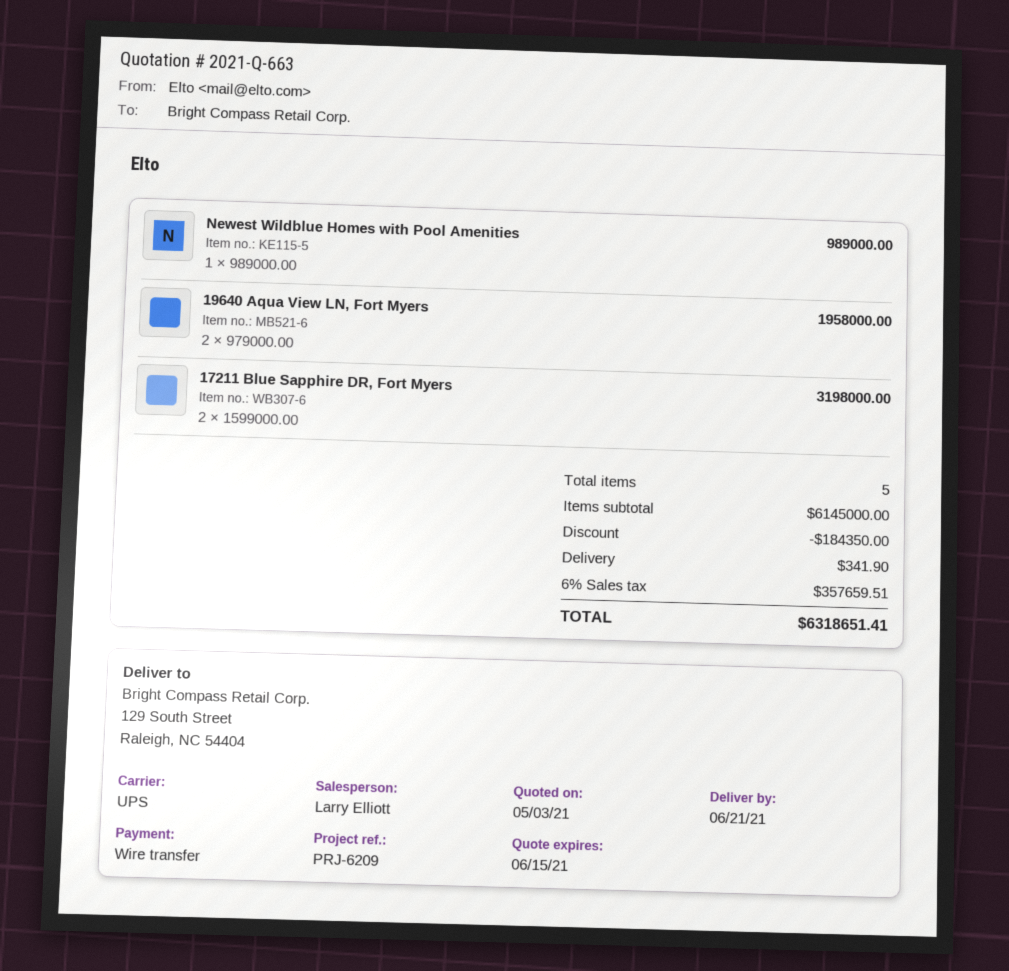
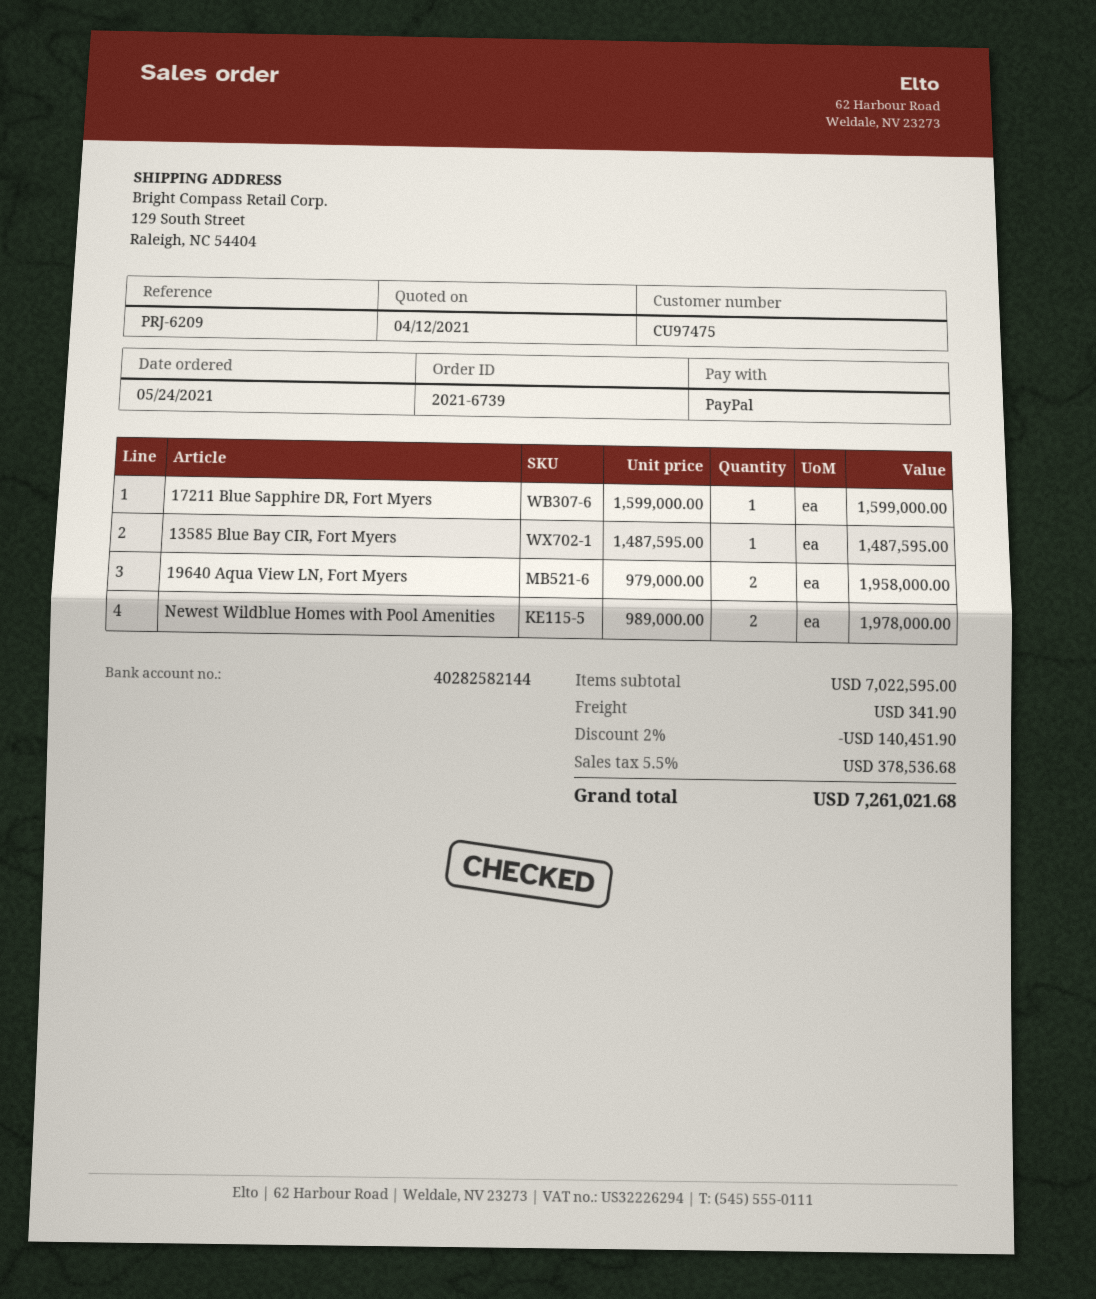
quote date: 2021-05-03 -> 2021-04-12
payment method: bank transfer -> PayPal
Newest Wildblue Homes with Pool Amenities: 1 x 989000.00 = 989000.00 -> 2 x 989000.00 = 1978000.00
17211 Blue Sapphire DR, Fort Myers: 2 x 1599000.00 = 3198000.00 -> 1 x 1599000.00 = 1599000.00
13585 Blue Bay CIR, Fort Myers: none -> 1 x 1487595.00 = 1487595.00
subtotal: 6145000.00 -> 7022595.00
discount: 184350.00 -> 140451.90
tax: 6% = 357659.51 -> 5.5% = 378536.68
total: 6318651.41 -> 7261021.68

